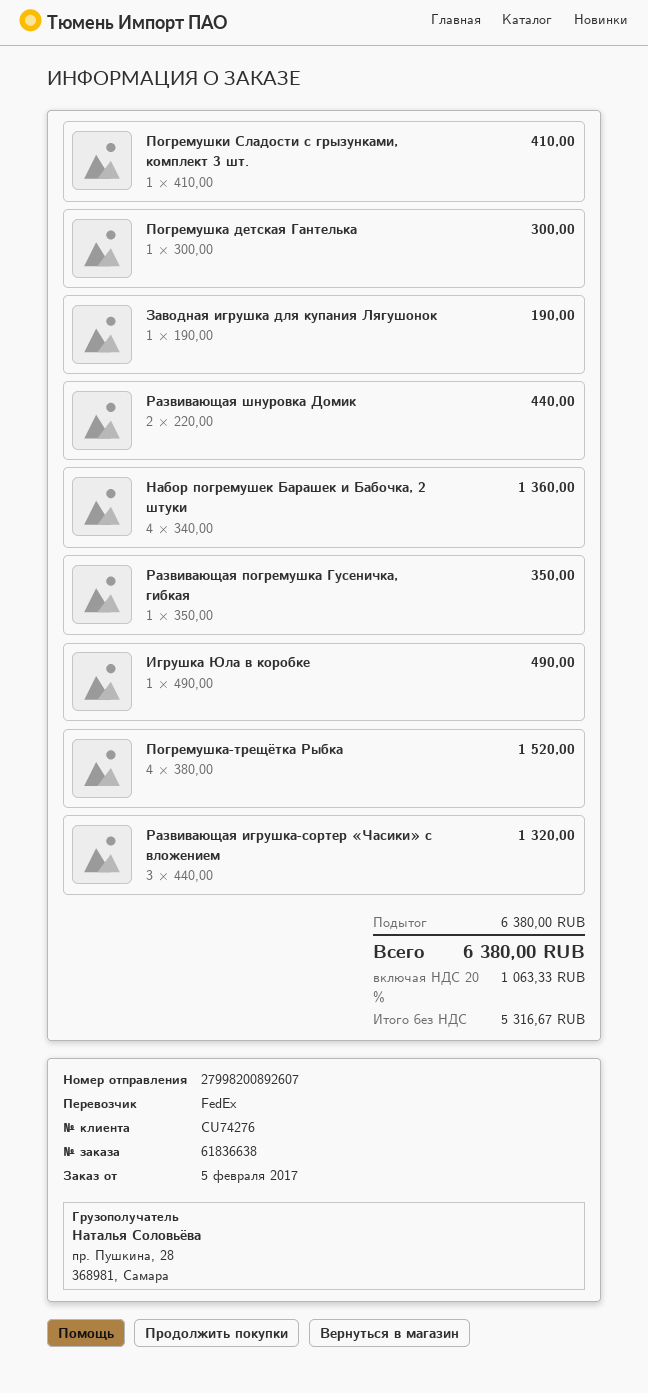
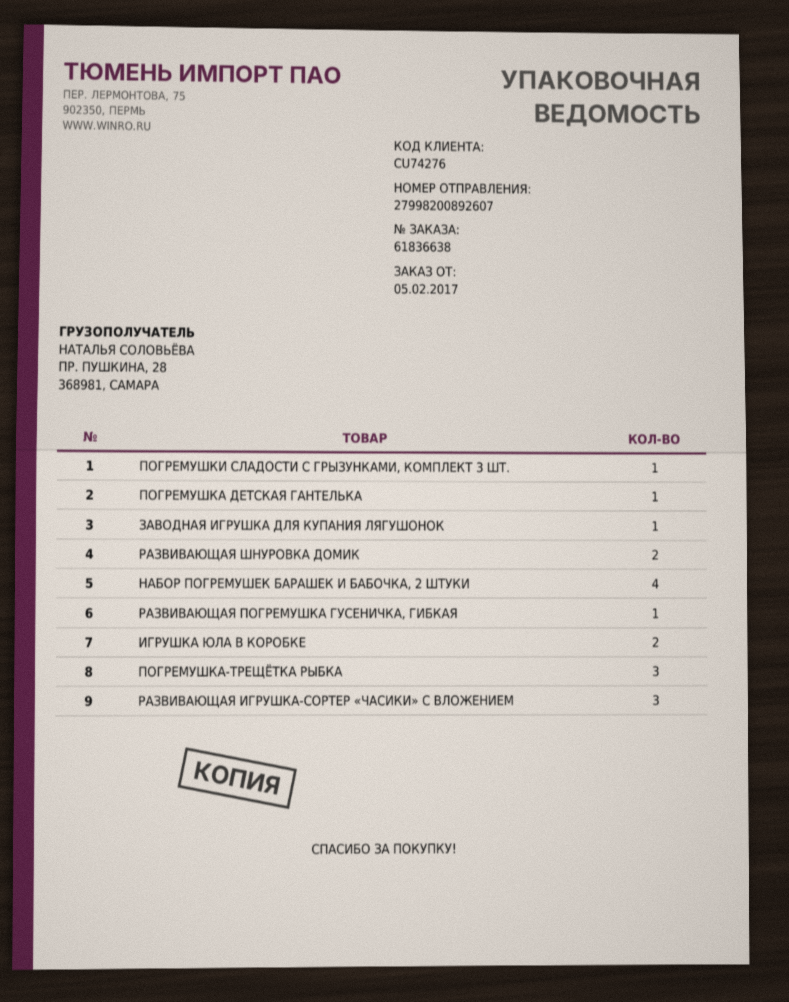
Игрушка Юла в коробке: 1 -> 2
Погремушка-трещётка Рыбка: 4 -> 3

